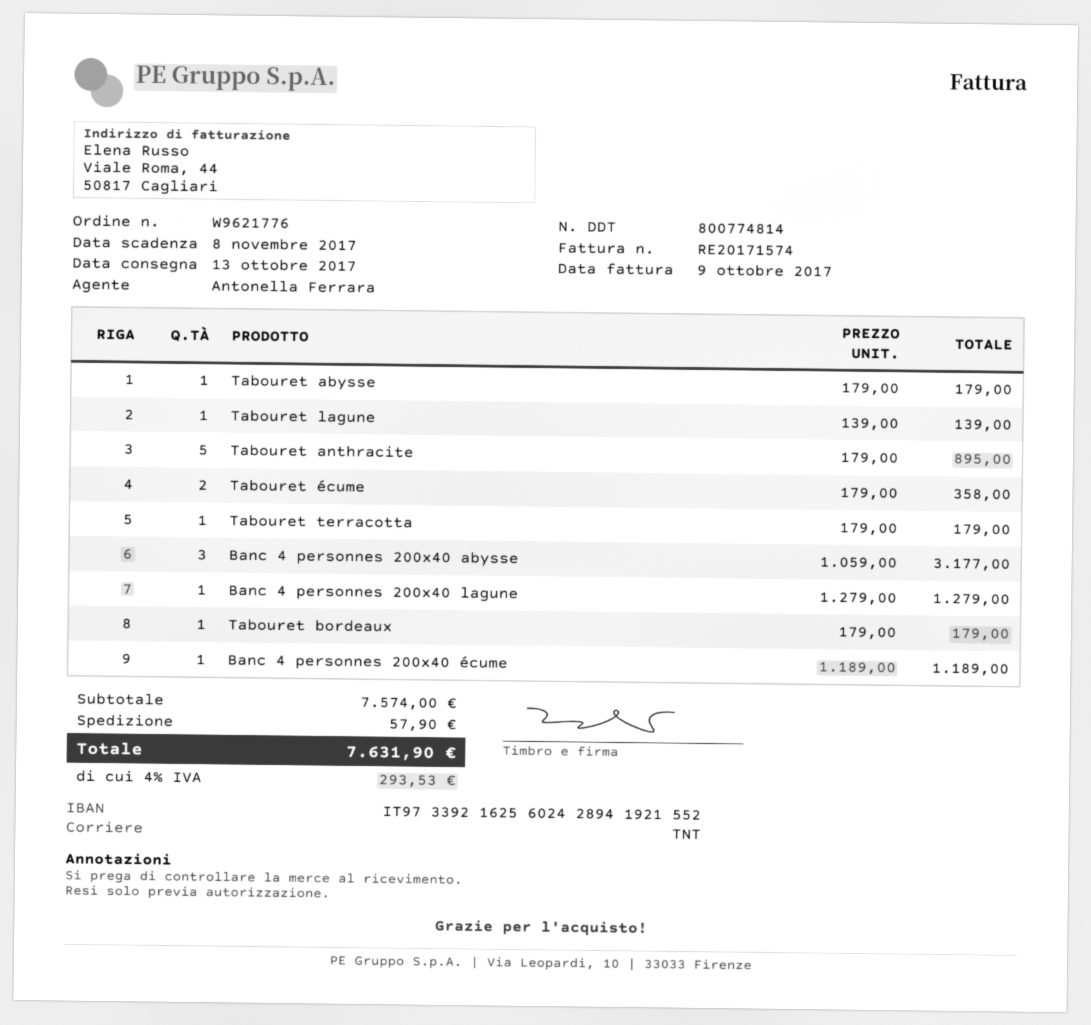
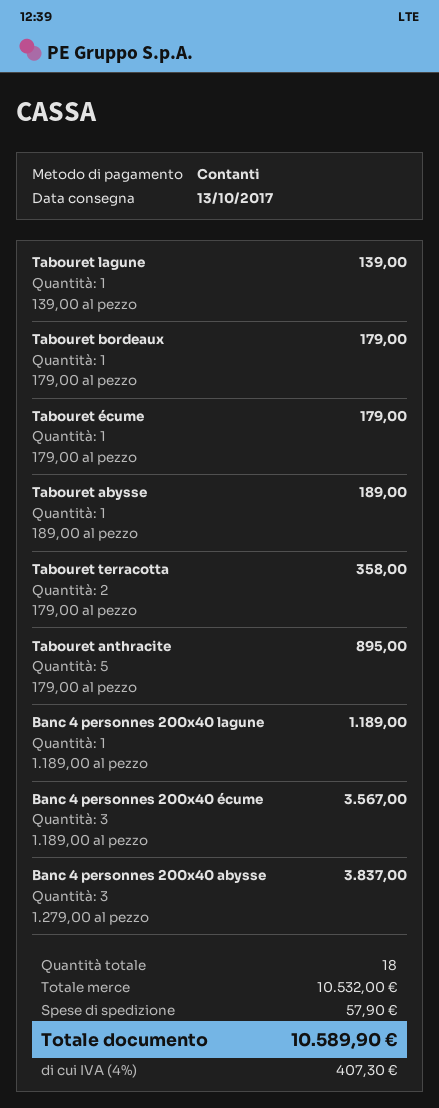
Tabouret abysse: 1 x 179.00 = 179.00 -> 1 x 189.00 = 189.00
Tabouret écume: 2 x 179.00 = 358.00 -> 1 x 179.00 = 179.00
Tabouret terracotta: 1 x 179.00 = 179.00 -> 2 x 179.00 = 358.00
Banc 4 personnes 200x40 abysse: 3 x 1059.00 = 3177.00 -> 3 x 1279.00 = 3837.00
Banc 4 personnes 200x40 lagune: 1 x 1279.00 = 1279.00 -> 1 x 1189.00 = 1189.00
Banc 4 personnes 200x40 écume: 1 x 1189.00 = 1189.00 -> 3 x 1189.00 = 3567.00
subtotal: 7574.00 -> 10532.00
tax: 4% = 293.53 -> 4% = 407.30
total: 7631.90 -> 10589.90

